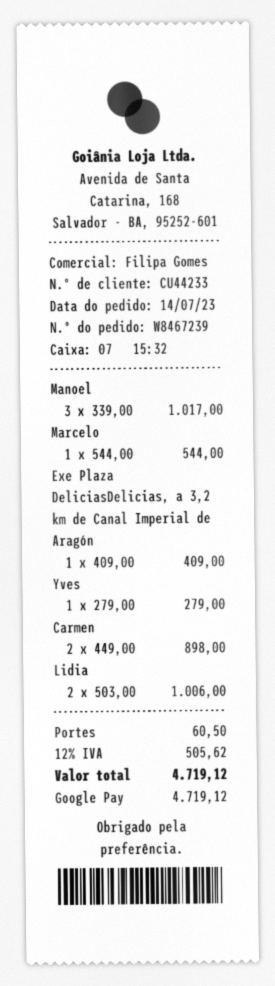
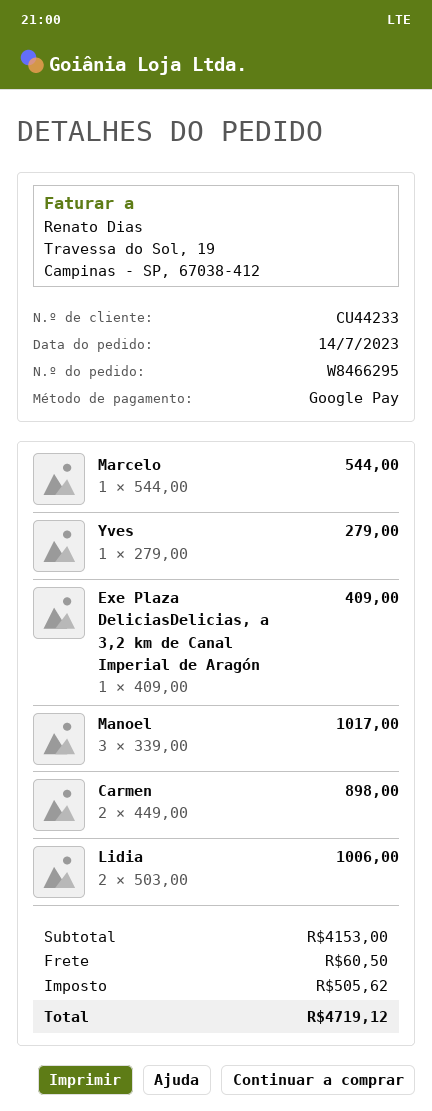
order number: W8467239 -> W8466295

